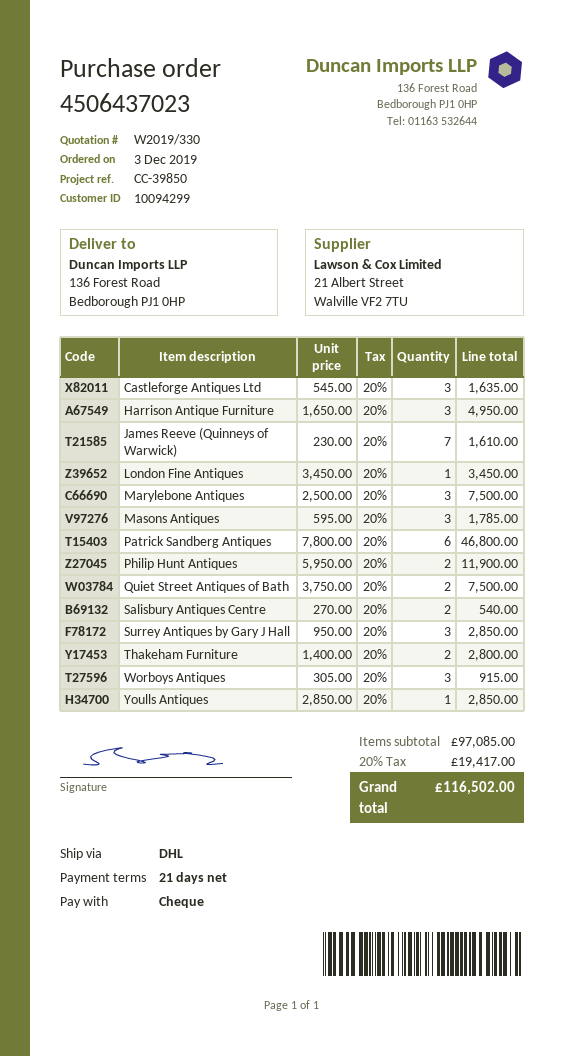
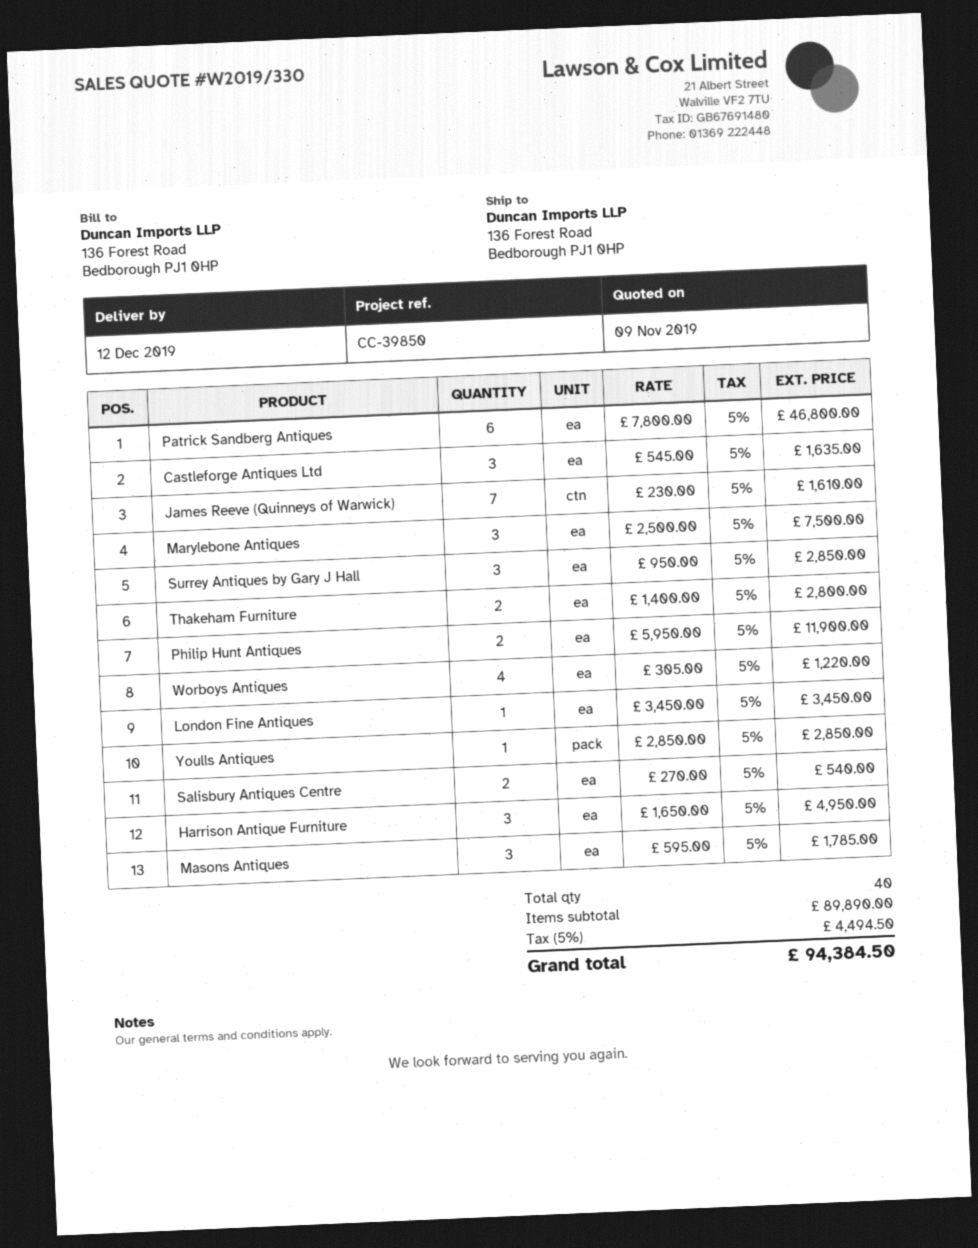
Quiet Street Antiques of Bath: 2 x 3750.00 = 7500.00 -> none
Worboys Antiques: 3 x 305.00 = 915.00 -> 4 x 305.00 = 1220.00
subtotal: 97085.00 -> 89890.00
tax: 20% = 19417.00 -> 5% = 4494.50
total: 116502.00 -> 94384.50

